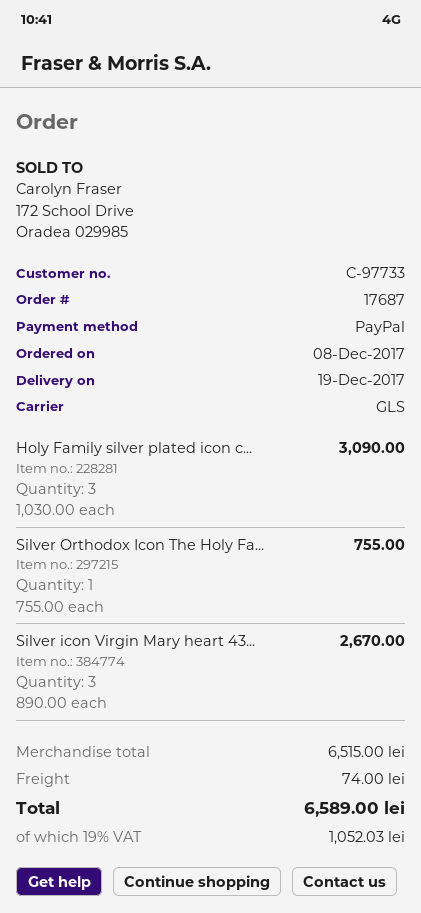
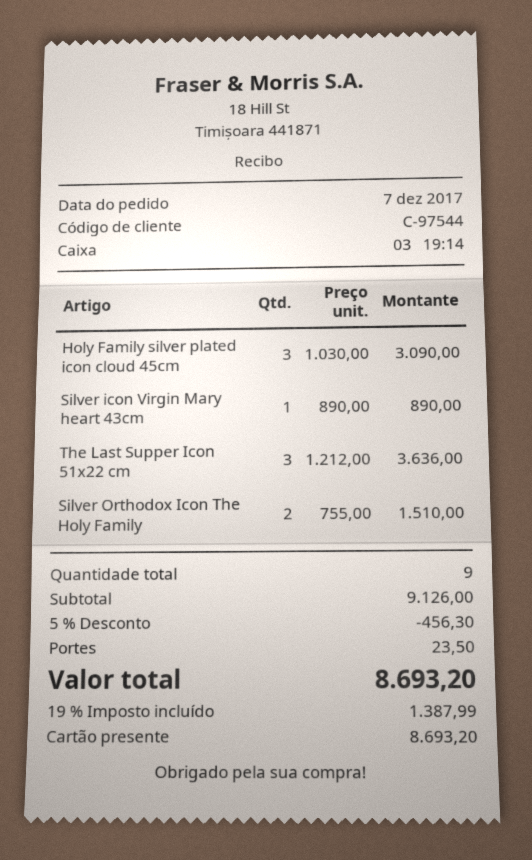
order date: 2017-12-08 -> 2017-12-07
customer number: C-97733 -> C-97544
payment method: PayPal -> gift card
Silver Orthodox Icon The Holy Fa...: 1 x 755.00 = 755.00 -> 2 x 755.00 = 1510.00
Silver icon Virgin Mary heart 43...: 3 x 890.00 = 2670.00 -> 1 x 890.00 = 890.00
The Last Supper Icon 51x22 cm: none -> 3 x 1212.00 = 3636.00
subtotal: 6515.00 -> 9126.00
discount: none -> 5% = 456.30
shipping: 74.00 -> 23.50
tax: 19% = 1052.03 -> 19% = 1387.99
total: 6589.00 -> 8693.20

